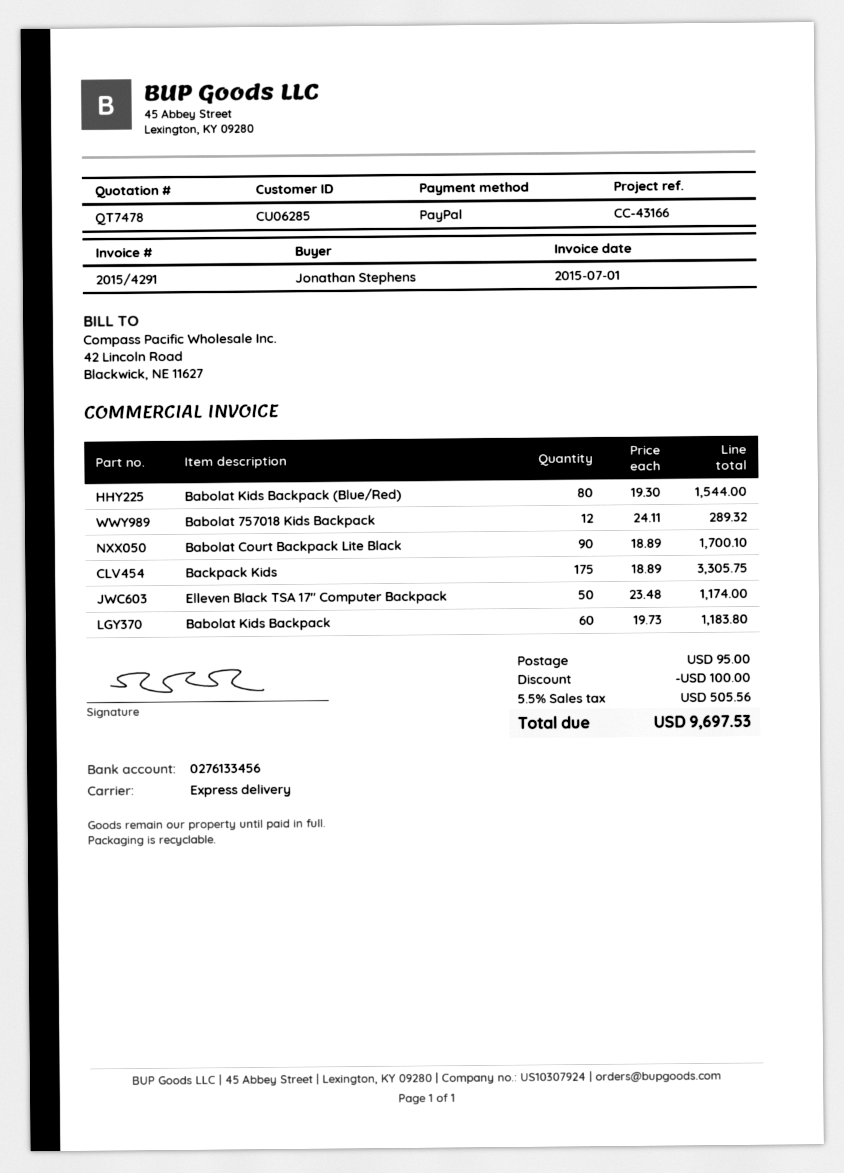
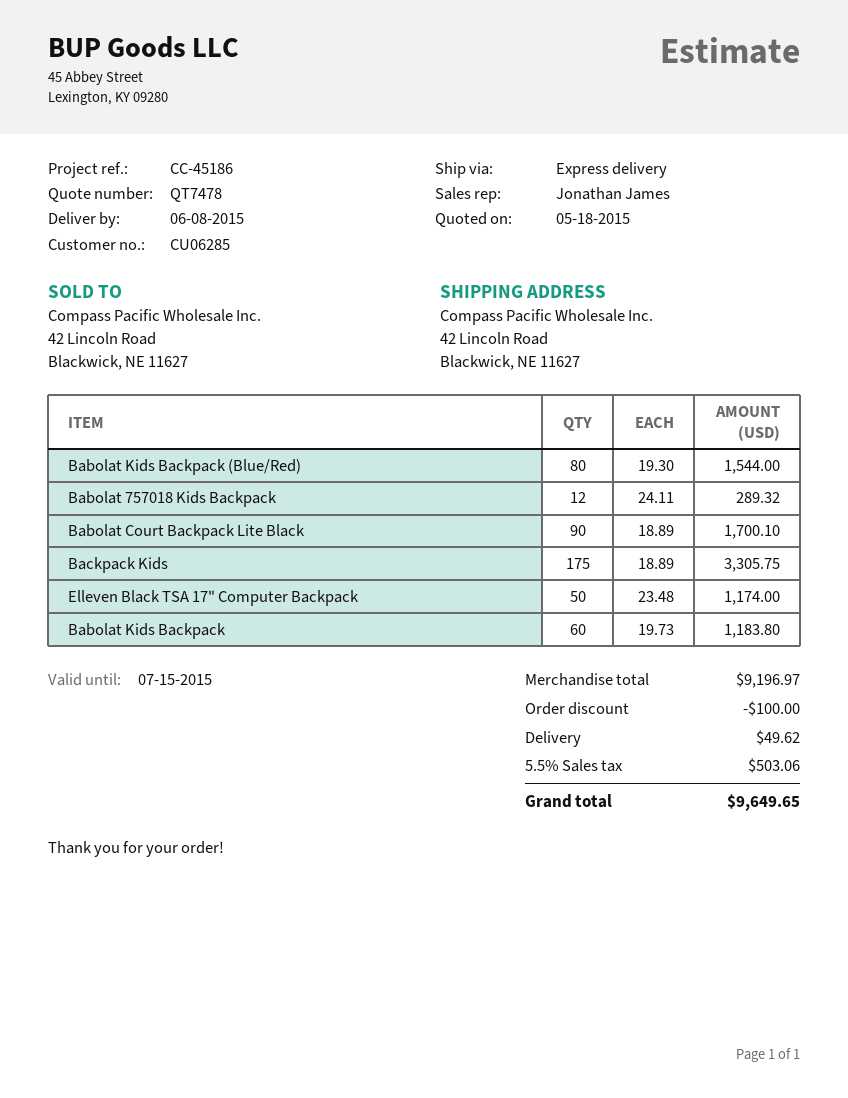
reference: CC-43166 -> CC-45186
shipping: 95.00 -> 49.62
tax: 5.5% = 505.56 -> 5.5% = 503.06
total: 9697.53 -> 9649.65

